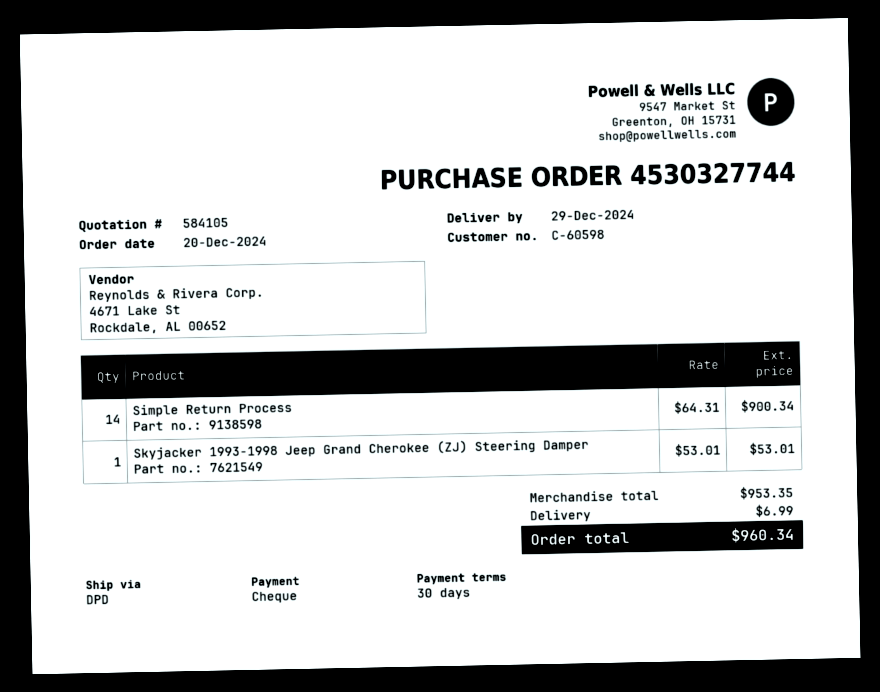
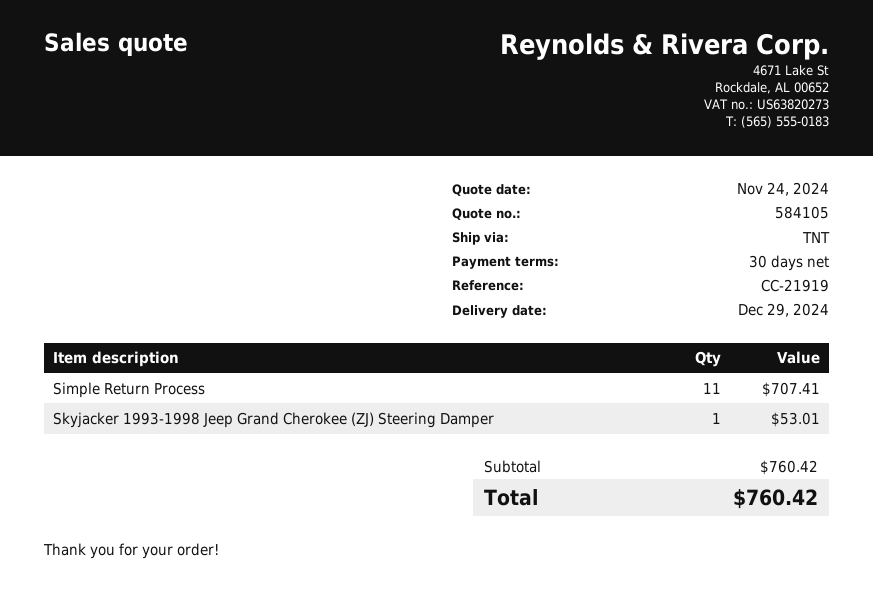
shipping method: DPD -> TNT
Simple Return Process: 14 for 900.34 -> 11 for 707.41
subtotal: 953.35 -> 760.42
shipping: 6.99 -> none
total: 960.34 -> 760.42

